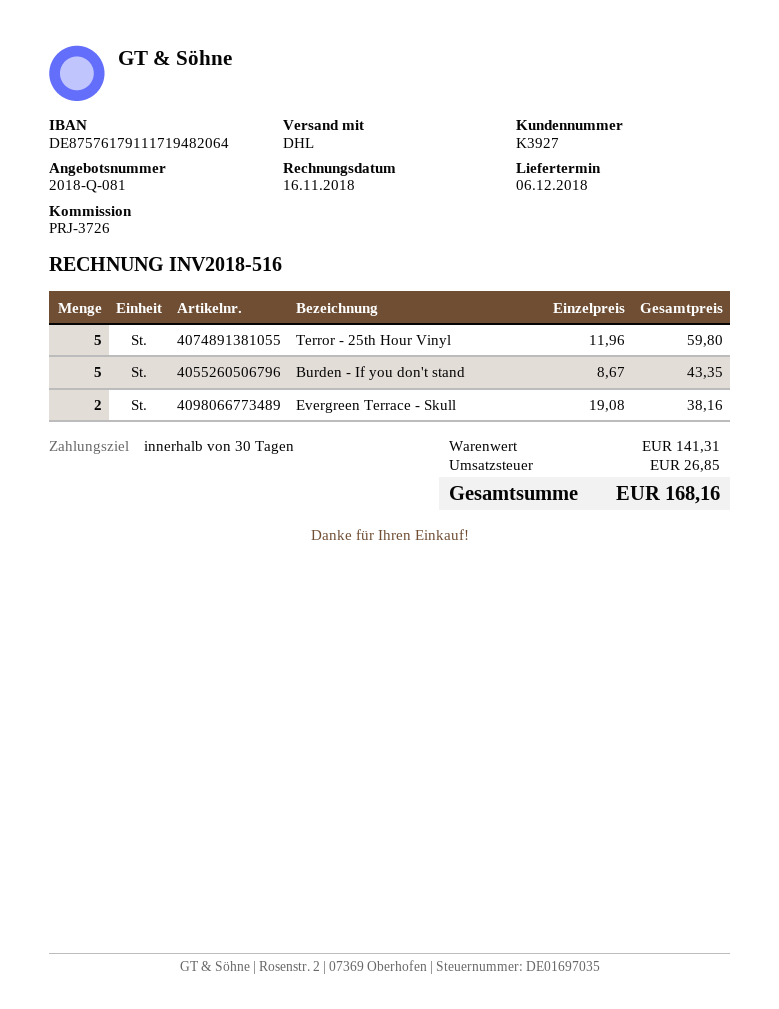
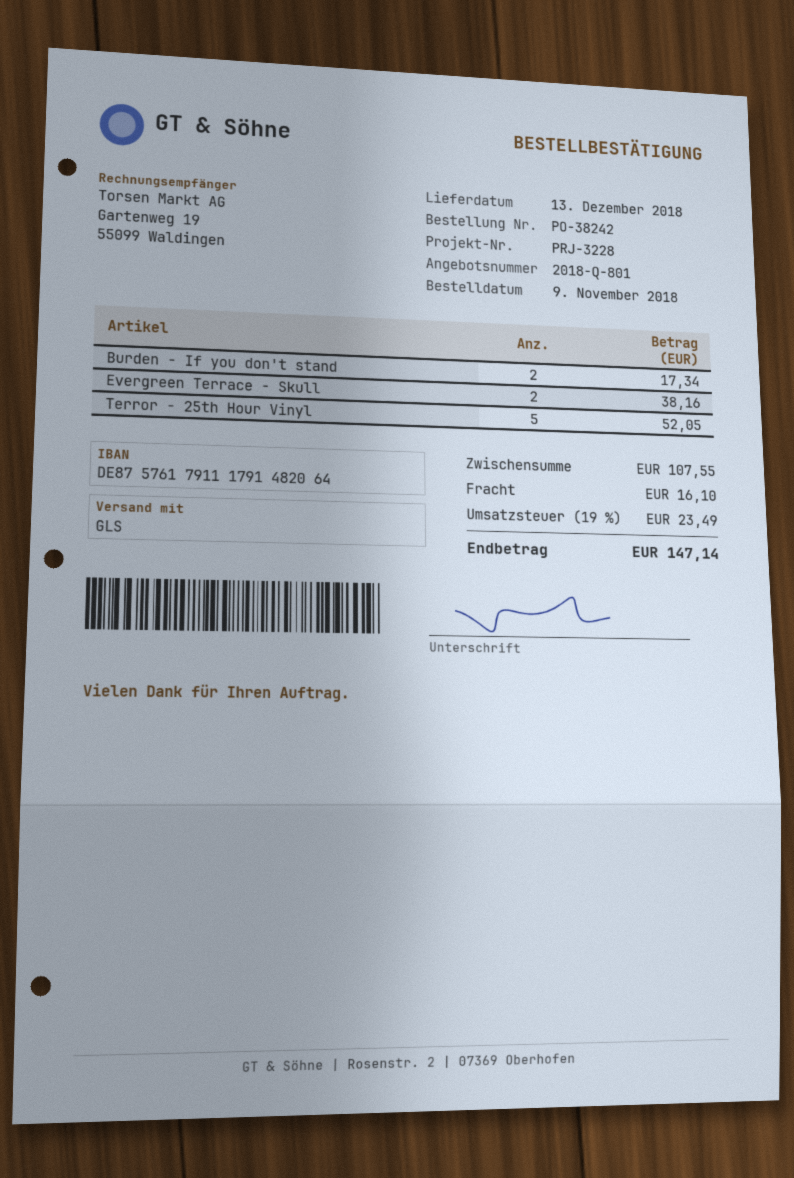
quote number: 2018-Q-081 -> 2018-Q-801
delivery date: 2018-12-06 -> 2018-12-13
reference: PRJ-3726 -> PRJ-3228
bank account: DE87576179111719482064 -> DE87576179111791482064
shipping method: DHL -> GLS
Terror - 25th Hour Vinyl: 5 for 59.80 -> 5 for 52.05
Burden - If you don't stand: 5 for 43.35 -> 2 for 17.34
subtotal: 141.31 -> 107.55
shipping: none -> 16.10
tax: 26.85 -> 23.49
total: 168.16 -> 147.14

